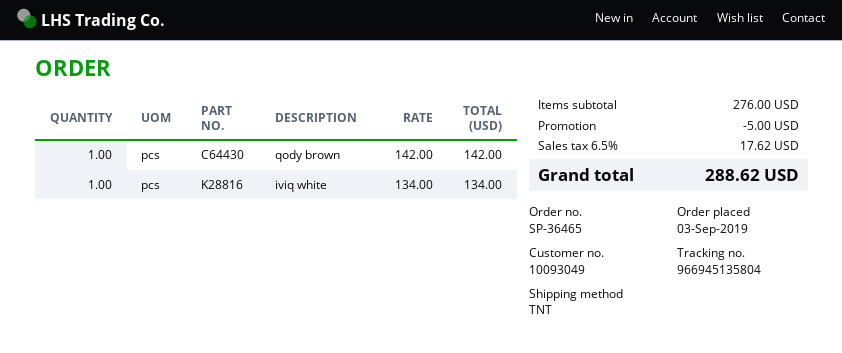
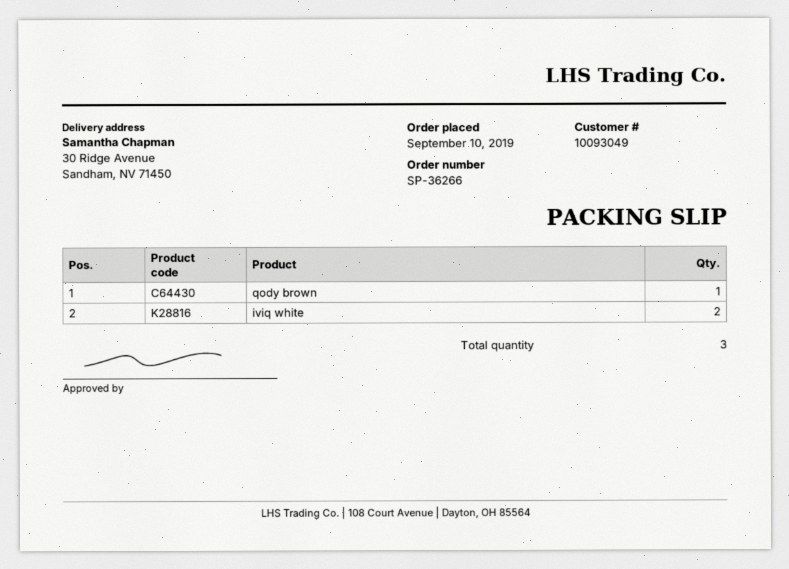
order number: SP-36465 -> SP-36266
order date: 2019-09-03 -> 2019-09-10
iviq white: 1 -> 2

